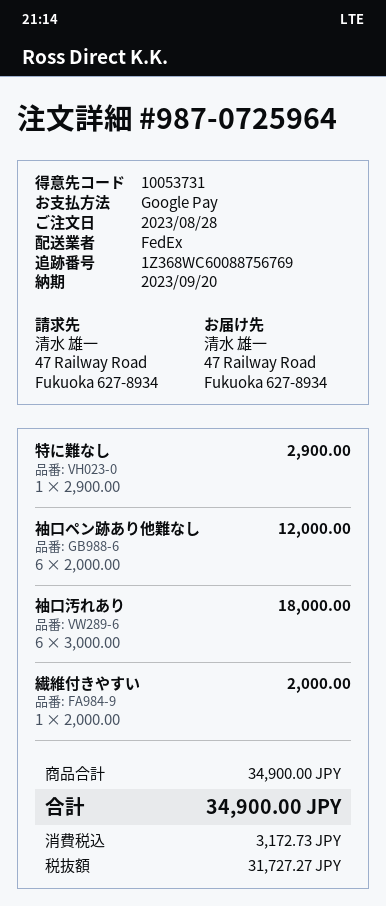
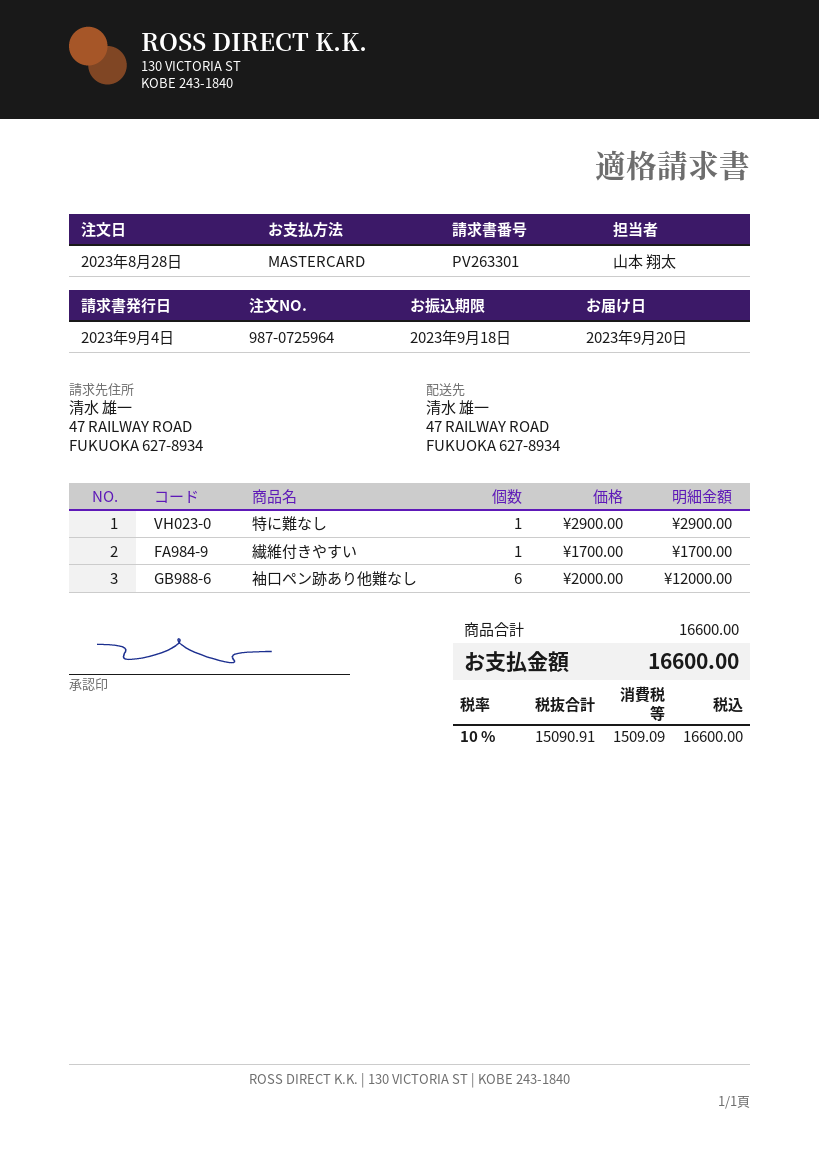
payment method: Google Pay -> Mastercard
袖口汚れあり: 6 x 3000.00 = 18000.00 -> none
繊維付きやすい: 1 x 2000.00 = 2000.00 -> 1 x 1700.00 = 1700.00
subtotal: 34900.00 -> 16600.00
net: 31727.27 -> 15090.91
tax: 3172.73 -> 1509.09
total: 34900.00 -> 16600.00

